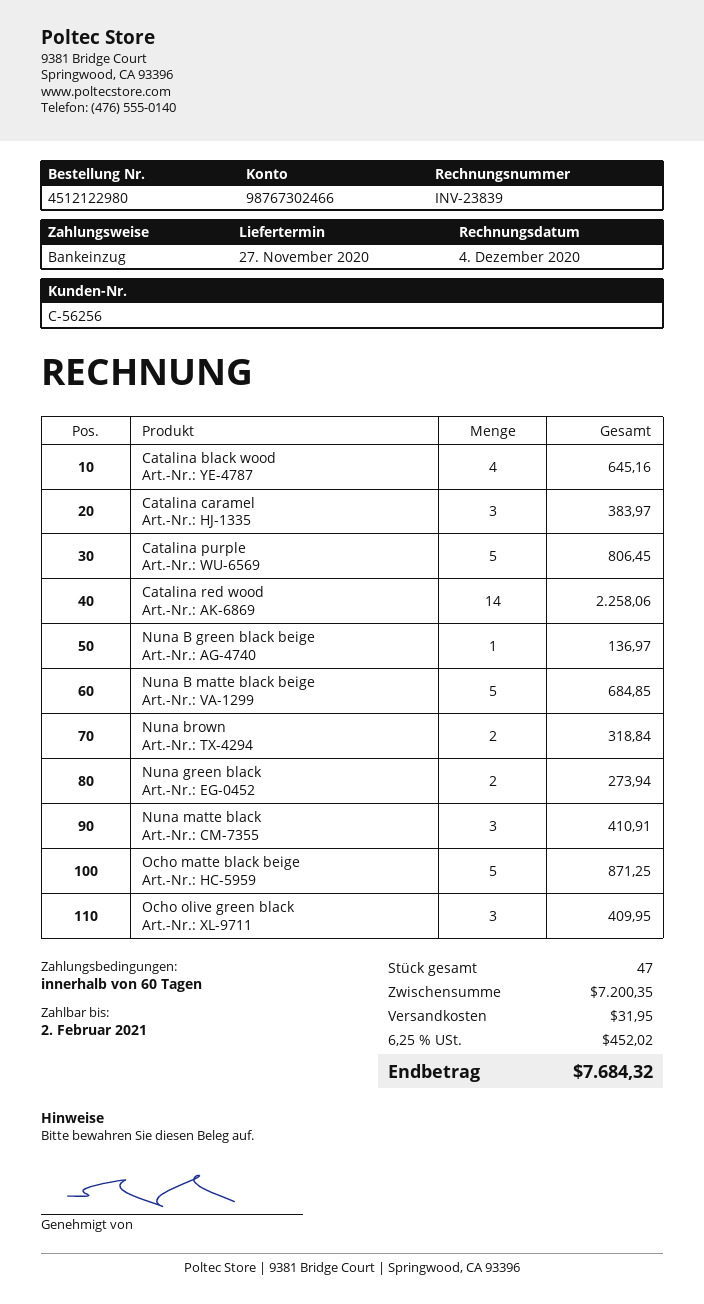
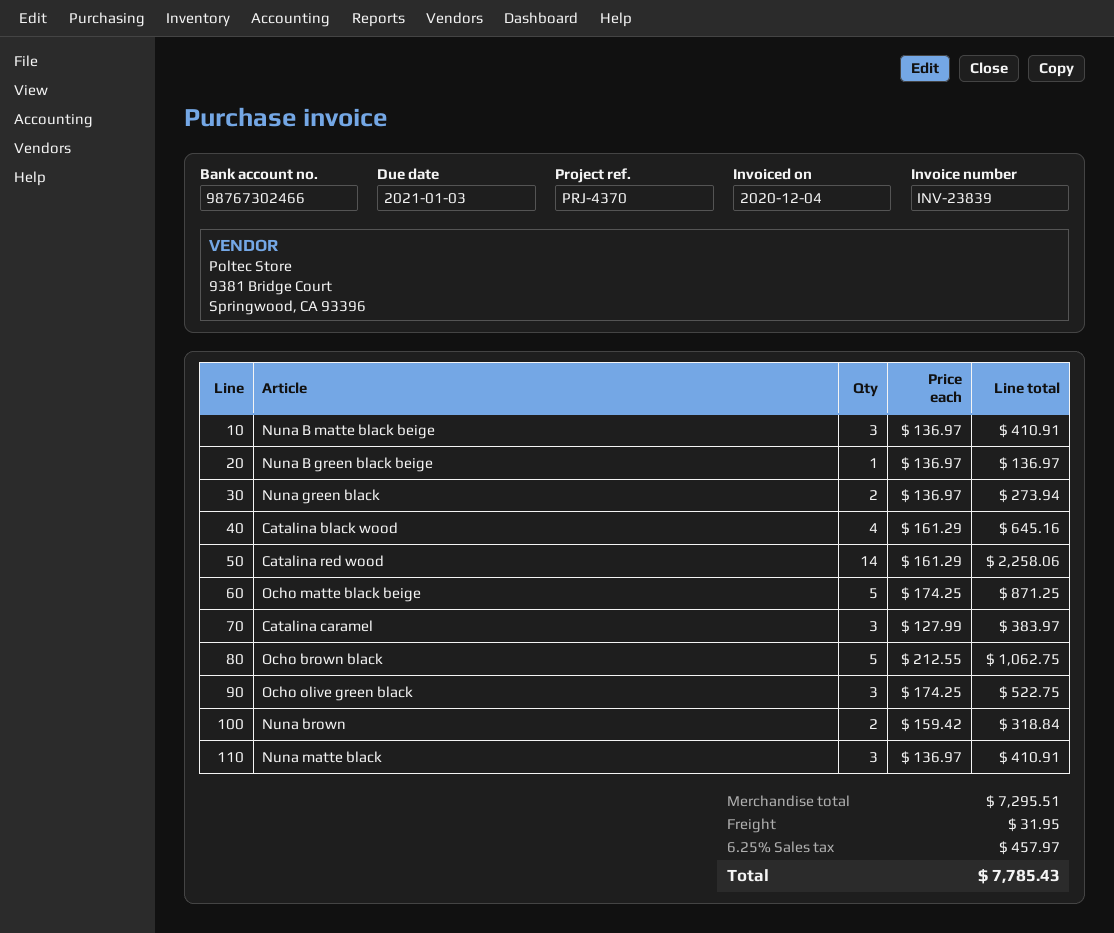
due date: 2021-02-02 -> 2021-01-03
Catalina purple: 5 for 806.45 -> none
Nuna B matte black beige: 5 for 684.85 -> 3 for 410.91
Ocho olive green black: 3 for 409.95 -> 3 for 522.75
Ocho brown black: none -> 5 for 1062.75
subtotal: 7200.35 -> 7295.51
tax: 6.25% = 452.02 -> 6.25% = 457.97
total: 7684.32 -> 7785.43

